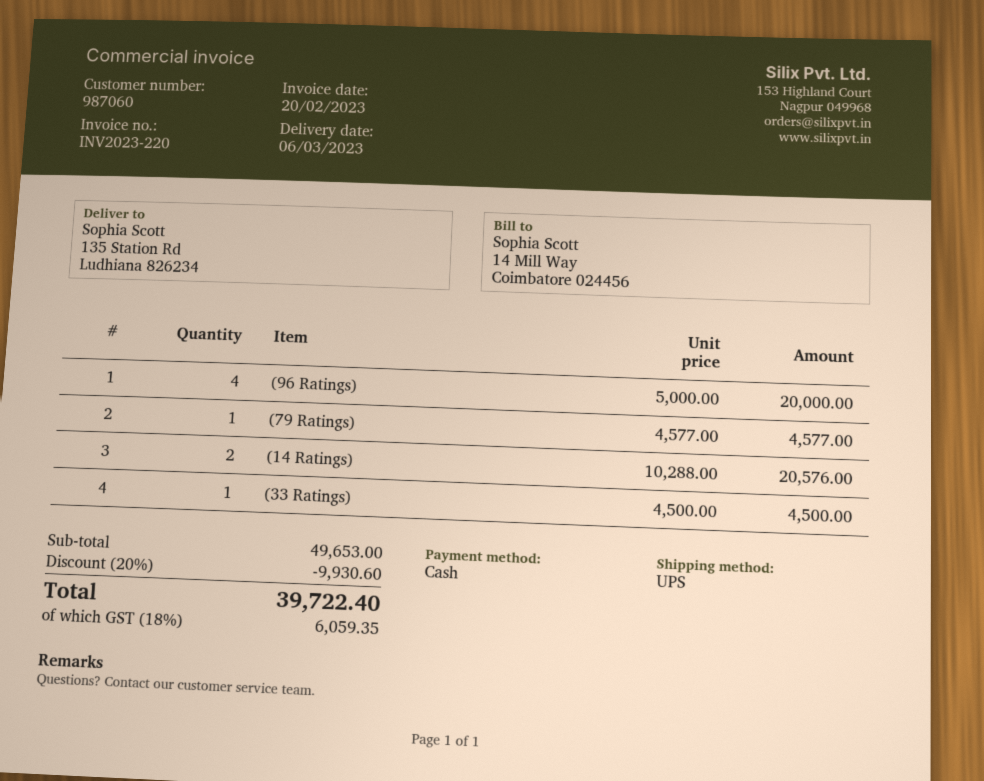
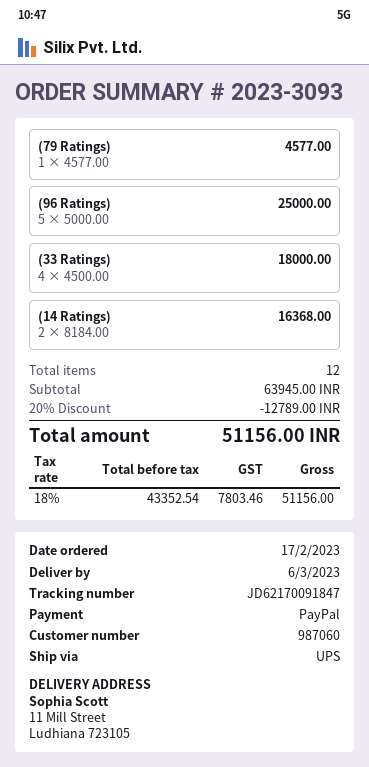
payment method: cash -> PayPal
ship to: 135 Station Rd, Ludhiana 826234 -> 11 Mill Street, Ludhiana 723105
(96 Ratings): 4 x 5000.00 = 20000.00 -> 5 x 5000.00 = 25000.00
(14 Ratings): 2 x 10288.00 = 20576.00 -> 2 x 8184.00 = 16368.00
(33 Ratings): 1 x 4500.00 = 4500.00 -> 4 x 4500.00 = 18000.00
subtotal: 49653.00 -> 63945.00
discount: 20% = 9930.60 -> 20% = 12789.00
tax: 18% = 6059.35 -> 18% = 7803.46
total: 39722.40 -> 51156.00

